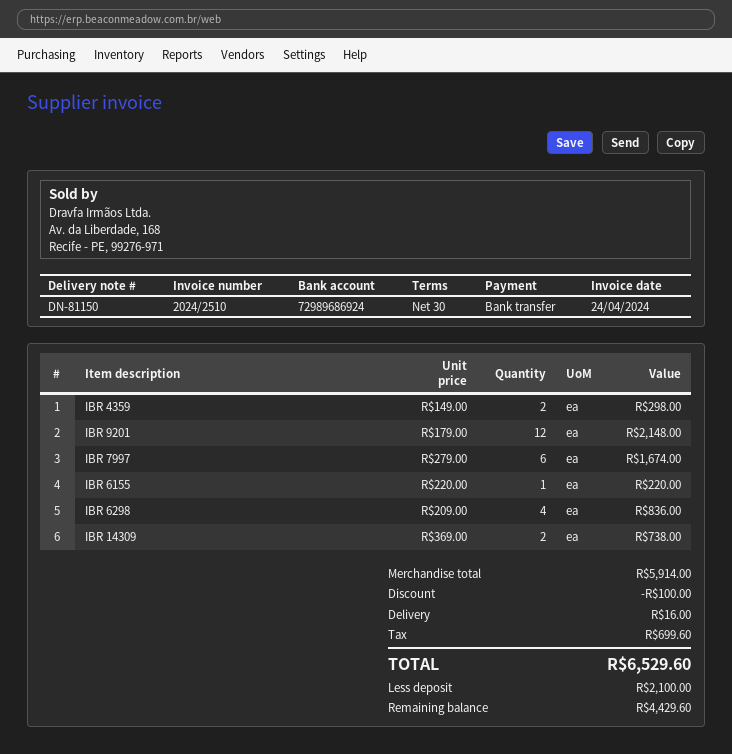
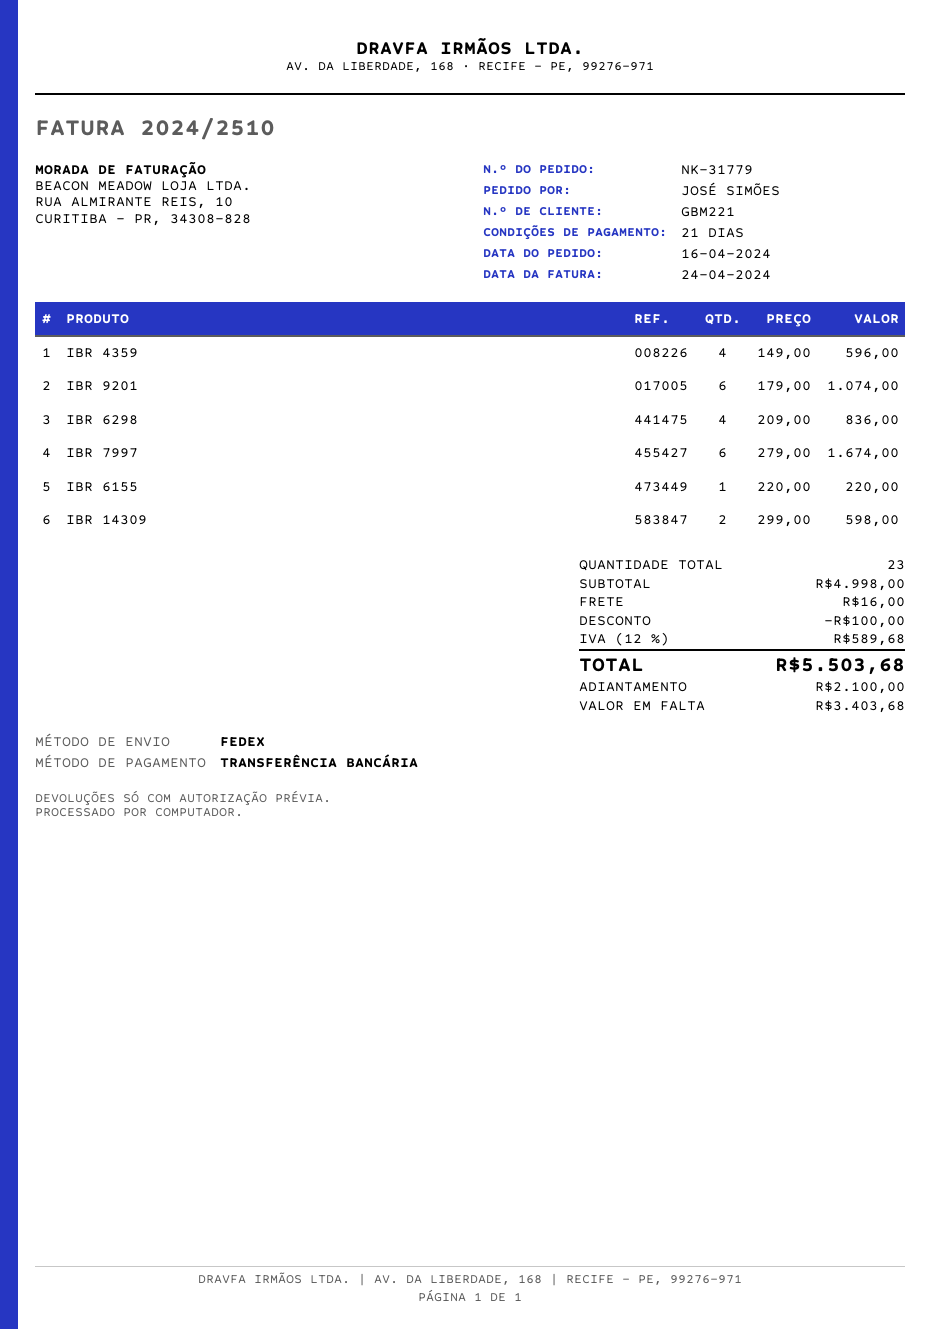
payment terms: 30 days -> 21 days
IBR 4359: 2 x 149.00 = 298.00 -> 4 x 149.00 = 596.00
IBR 9201: 12 x 179.00 = 2148.00 -> 6 x 179.00 = 1074.00
IBR 14309: 2 x 369.00 = 738.00 -> 2 x 299.00 = 598.00
subtotal: 5914.00 -> 4998.00
tax: 699.60 -> 589.68
total: 6529.60 -> 5503.68
balance: 4429.60 -> 3403.68

